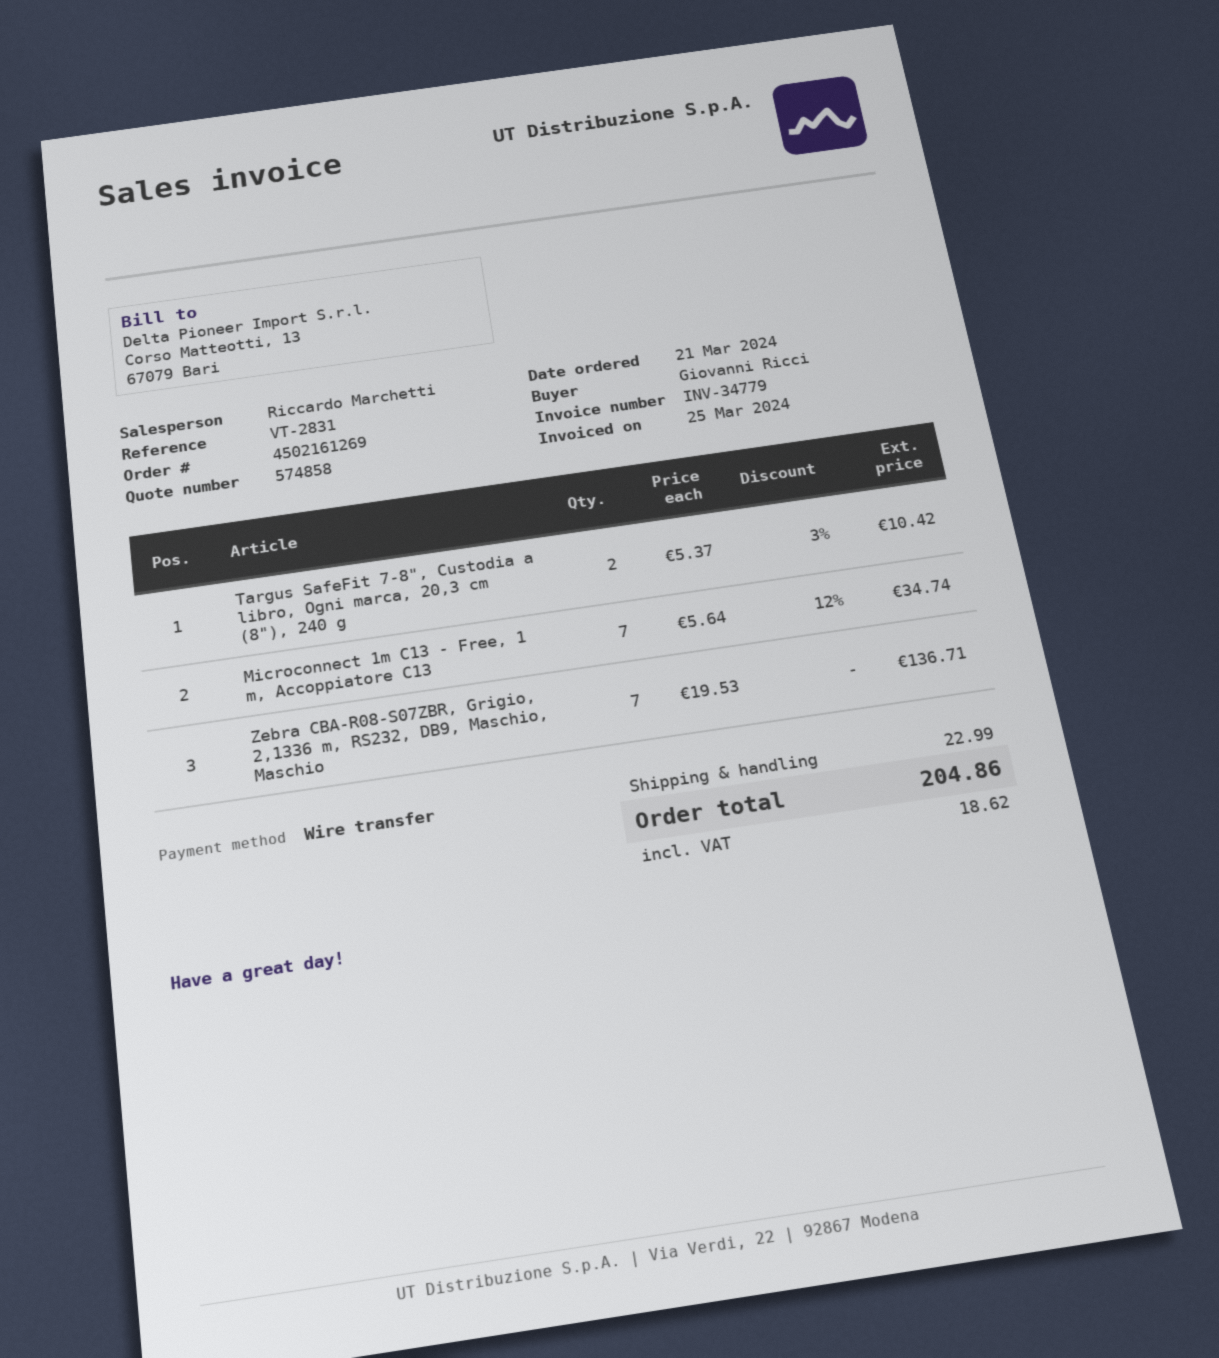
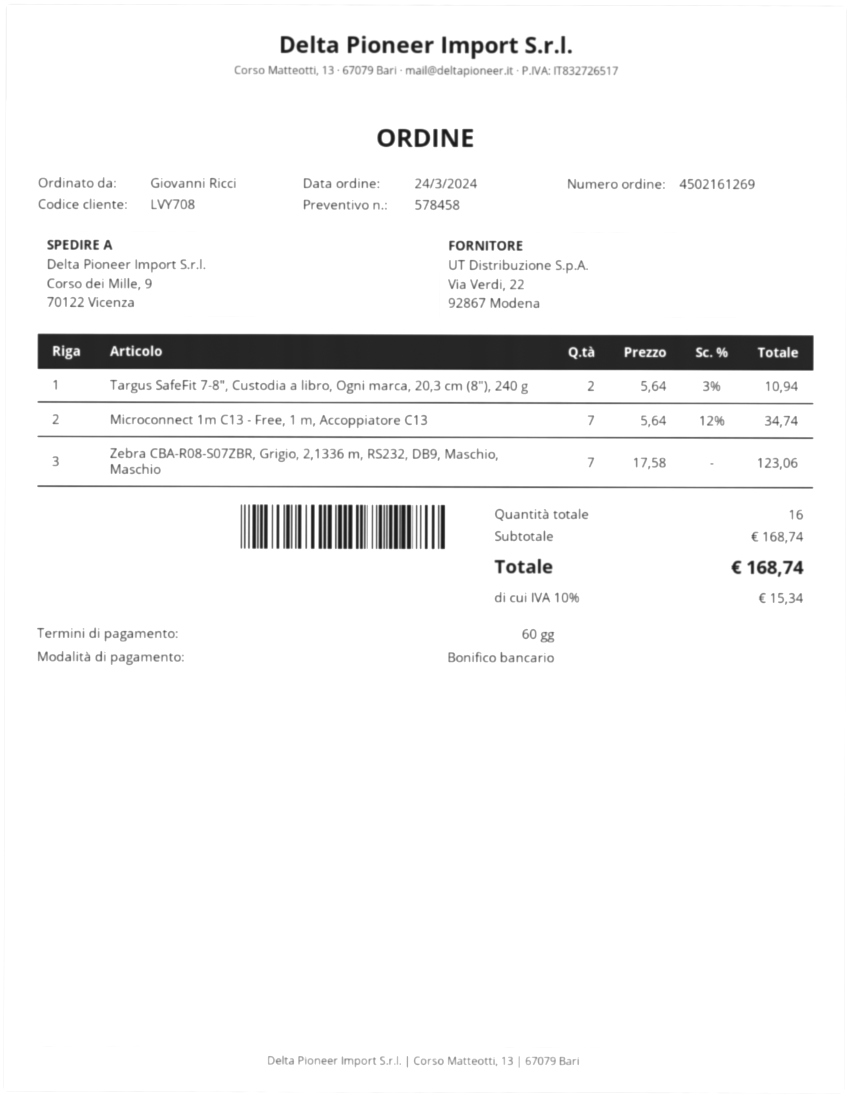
quote number: 574858 -> 578458
order date: 2024-03-21 -> 2024-03-24
Targus SafeFit 7-8", Custodia a libro, Ogni marca, 20,3 cm (8"), 240 g: 2 x 5.37 - 3% = 10.42 -> 2 x 5.64 - 3% = 10.94
Zebra CBA-R08-S07ZBR, Grigio, 2,1336 m, RS232, DB9, Maschio, Maschio: 7 x 19.53 = 136.71 -> 7 x 17.58 = 123.06
shipping: 22.99 -> none
tax: 18.62 -> 15.34
total: 204.86 -> 168.74

